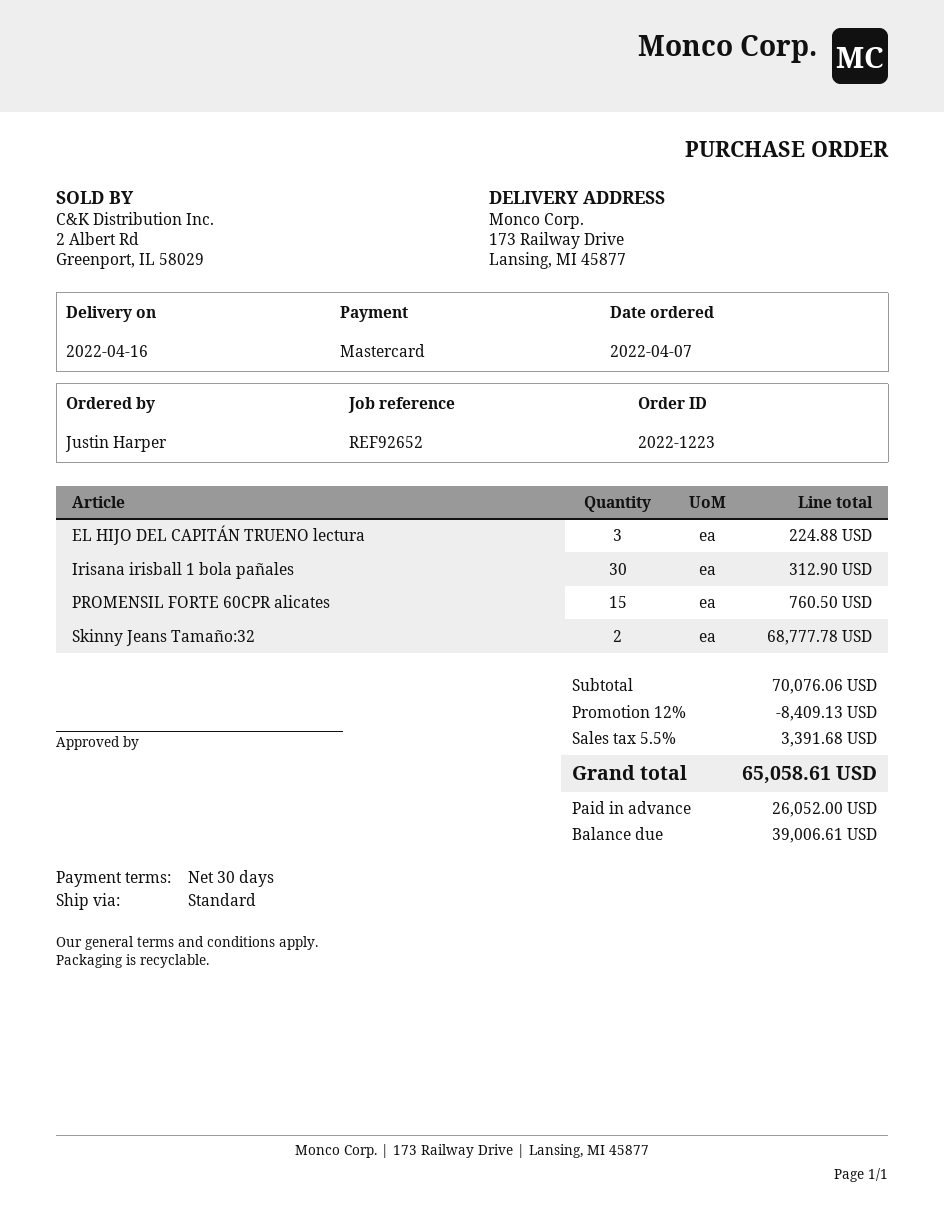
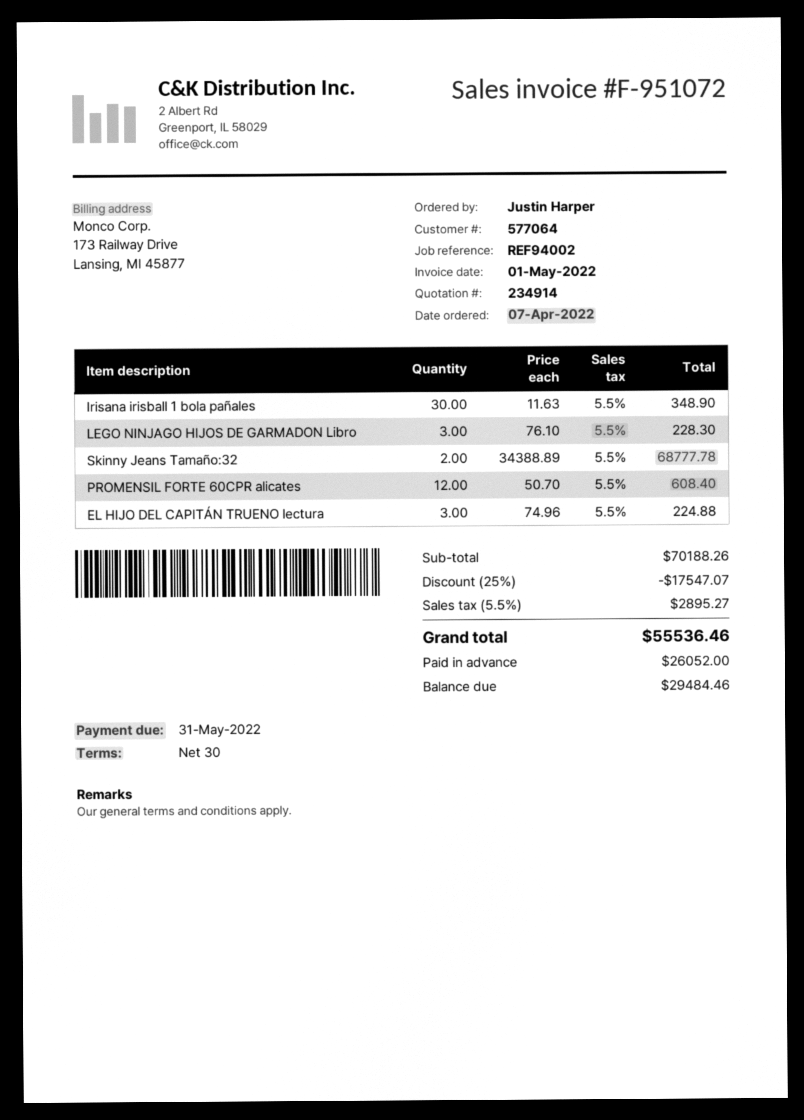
reference: REF92652 -> REF94002
Irisana irisball 1 bola pañales: 30 for 312.90 -> 30 for 348.90
PROMENSIL FORTE 60CPR alicates: 15 for 760.50 -> 12 for 608.40
LEGO NINJAGO HIJOS DE GARMADON Libro: none -> 3 for 228.30
subtotal: 70076.06 -> 70188.26
discount: 12% = 8409.13 -> 25% = 17547.07
tax: 5.5% = 3391.68 -> 5.5% = 2895.27
total: 65058.61 -> 55536.46
balance: 39006.61 -> 29484.46

